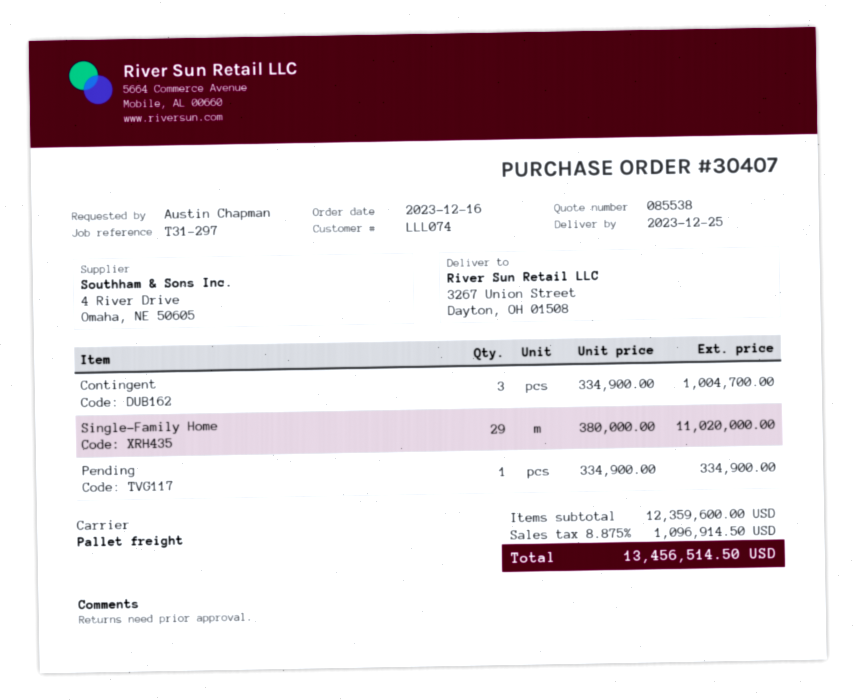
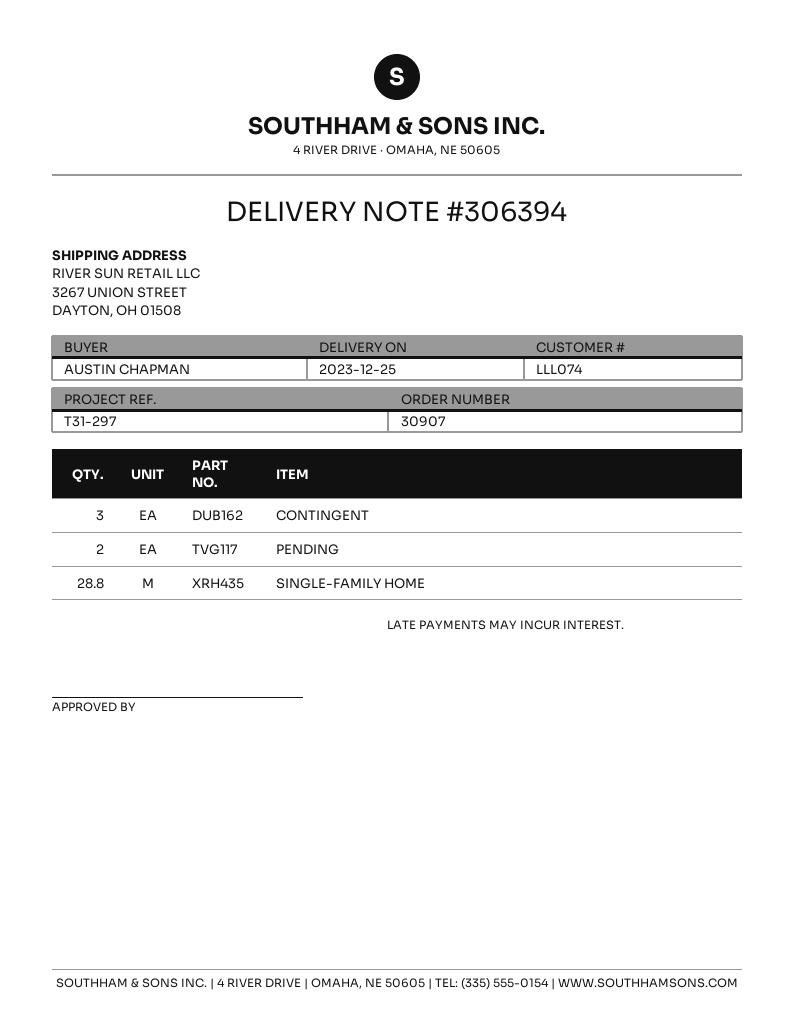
order number: 30407 -> 30907
Single-Family Home: 29 -> 28.8
Pending: 1 -> 2

